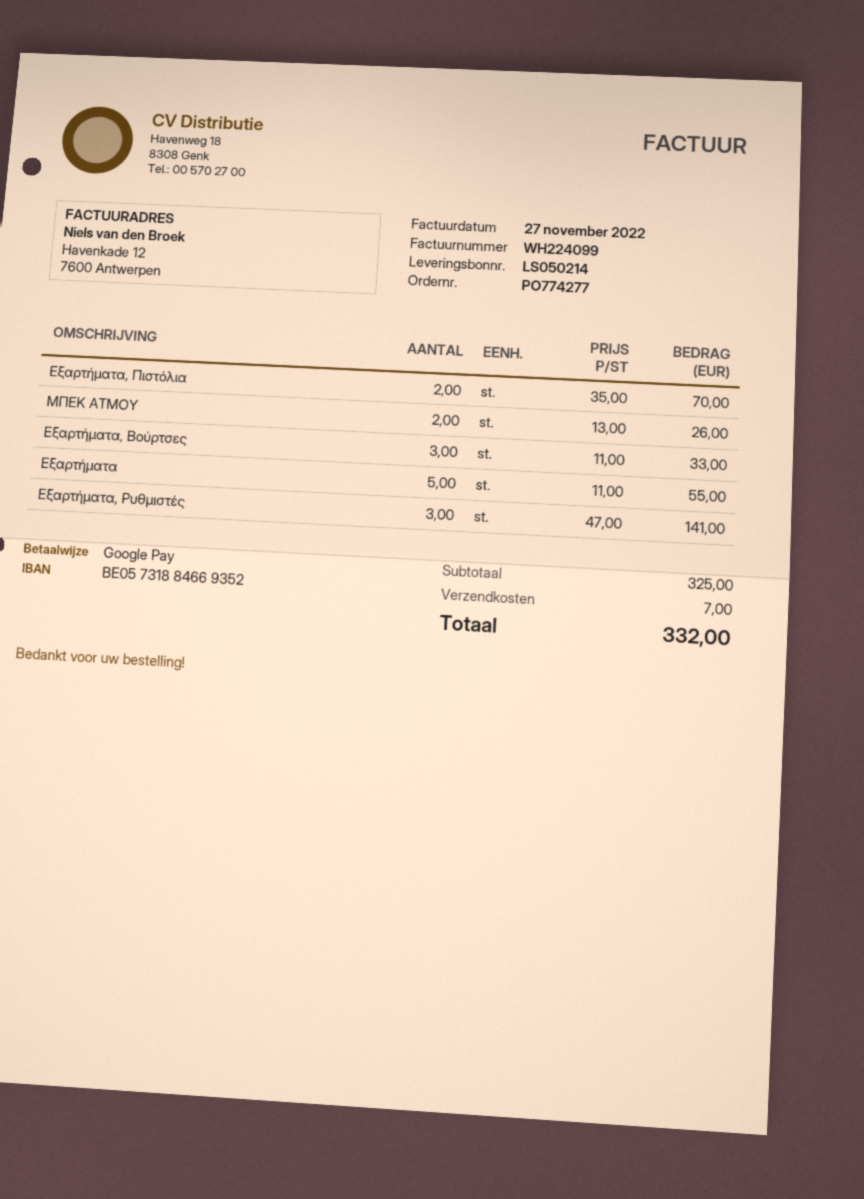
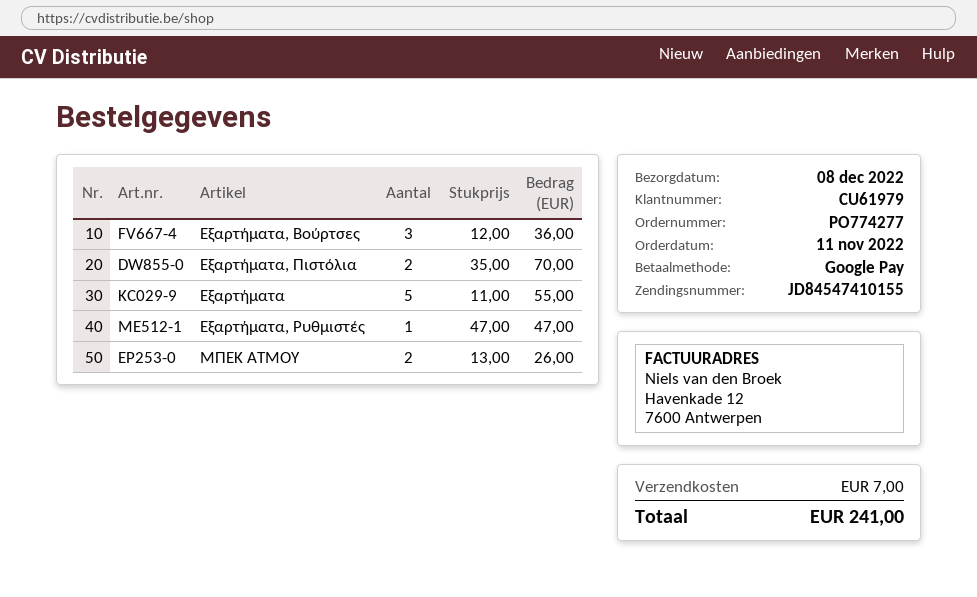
Εξαρτήματα, Βούρτσες: 3 x 11.00 = 33.00 -> 3 x 12.00 = 36.00
Εξαρτήματα, Ρυθμιστές: 3 x 47.00 = 141.00 -> 1 x 47.00 = 47.00
total: 332.00 -> 241.00

